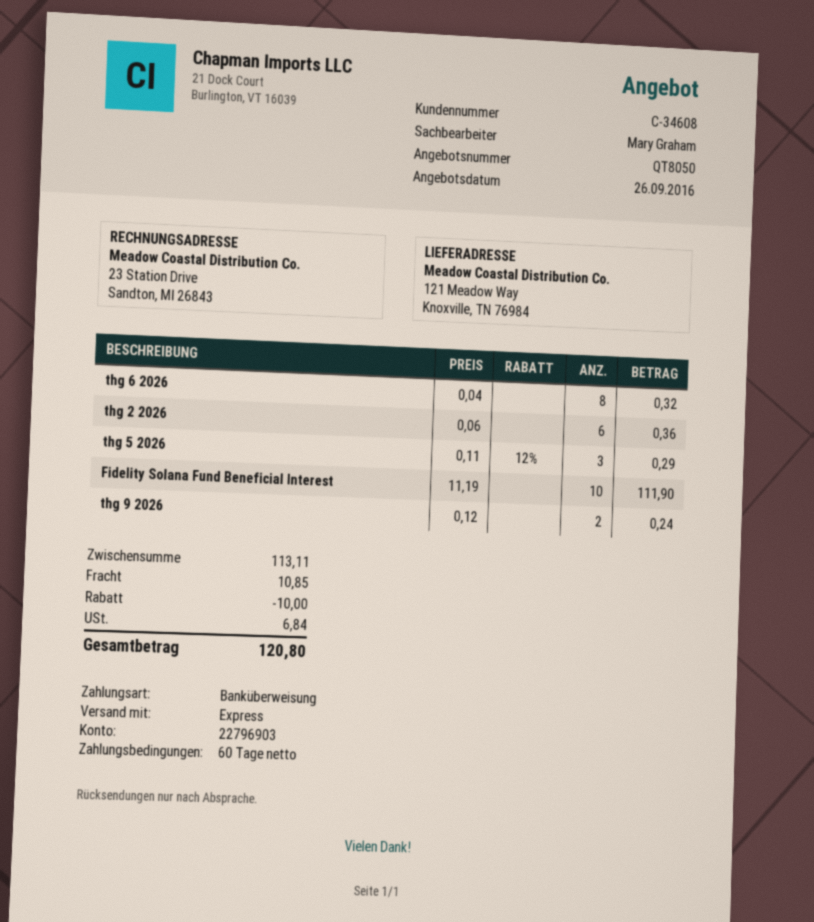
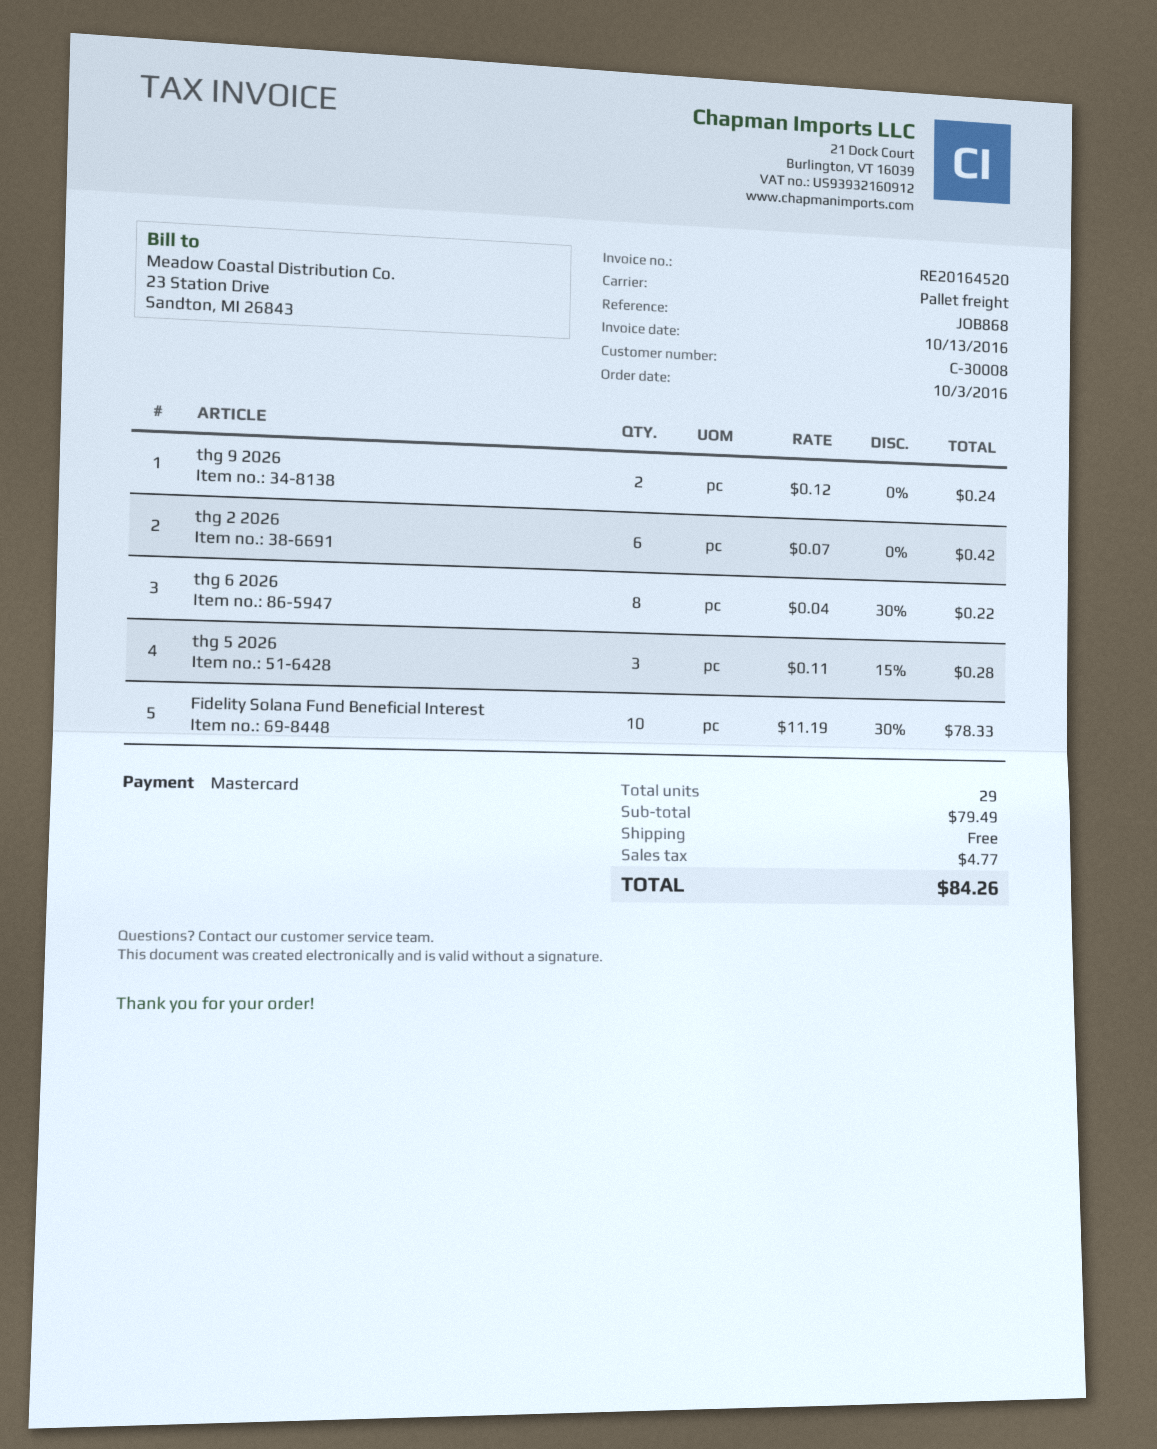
customer number: C-34608 -> C-30008
payment method: bank transfer -> Mastercard
shipping method: express -> pallet freight
thg 6 2026: 8 x 0.04 = 0.32 -> 8 x 0.04 - 30% = 0.22
thg 2 2026: 6 x 0.06 = 0.36 -> 6 x 0.07 = 0.42
thg 5 2026: 3 x 0.11 - 12% = 0.29 -> 3 x 0.11 - 15% = 0.28
Fidelity Solana Fund Beneficial Interest: 10 x 11.19 = 111.90 -> 10 x 11.19 - 30% = 78.33
subtotal: 113.11 -> 79.49
discount: 10.00 -> none
shipping: 10.85 -> 0.00
tax: 6.84 -> 4.77
total: 120.80 -> 84.26

